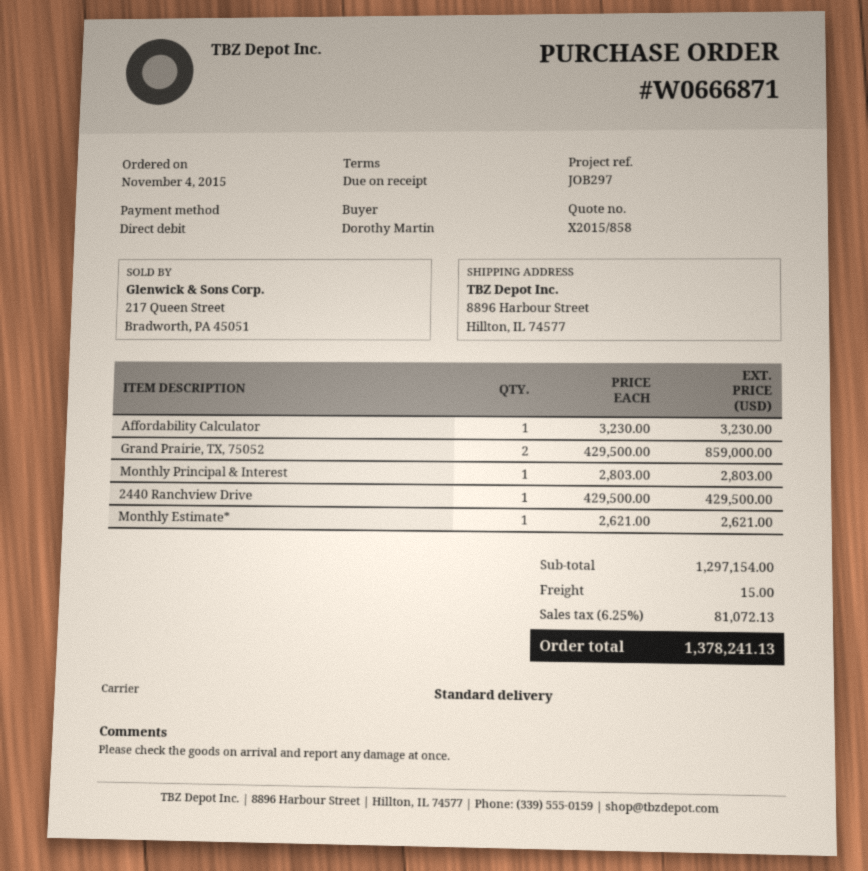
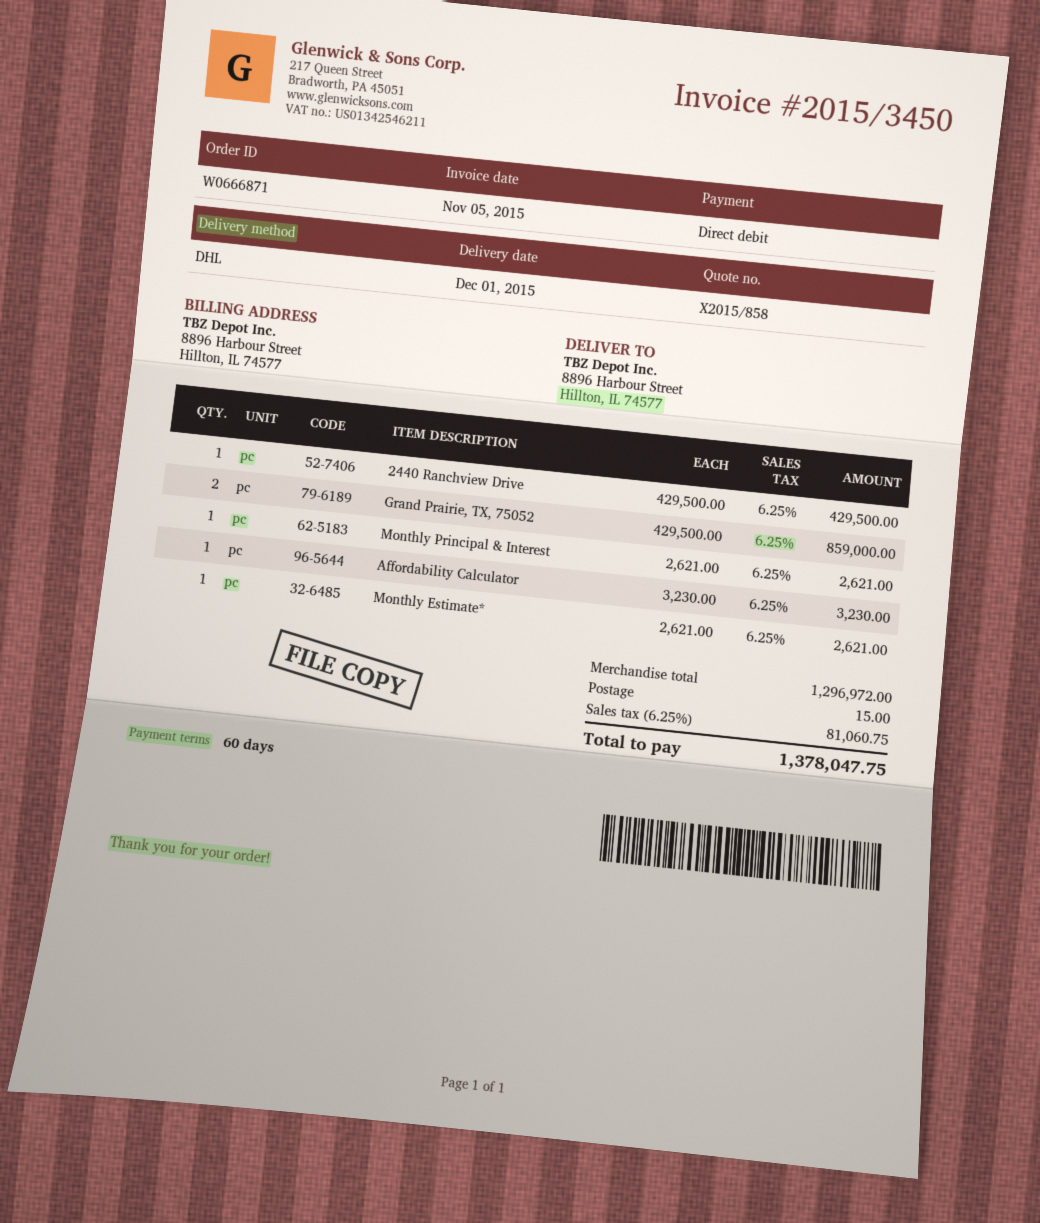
payment terms: on receipt -> 60 days
shipping method: standard -> DHL
Monthly Principal & Interest: 1 x 2803.00 = 2803.00 -> 1 x 2621.00 = 2621.00
subtotal: 1297154.00 -> 1296972.00
tax: 6.25% = 81072.13 -> 6.25% = 81060.75
total: 1378241.13 -> 1378047.75

